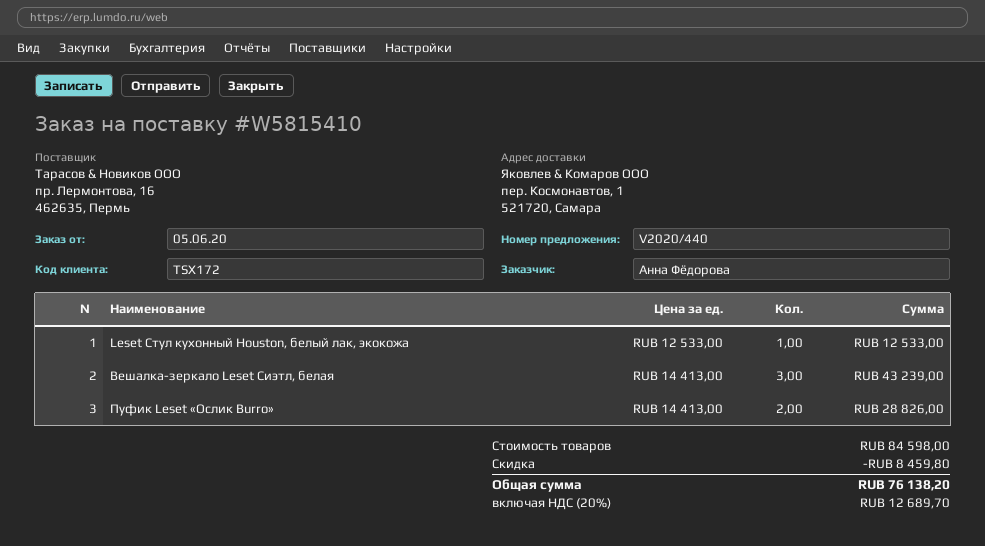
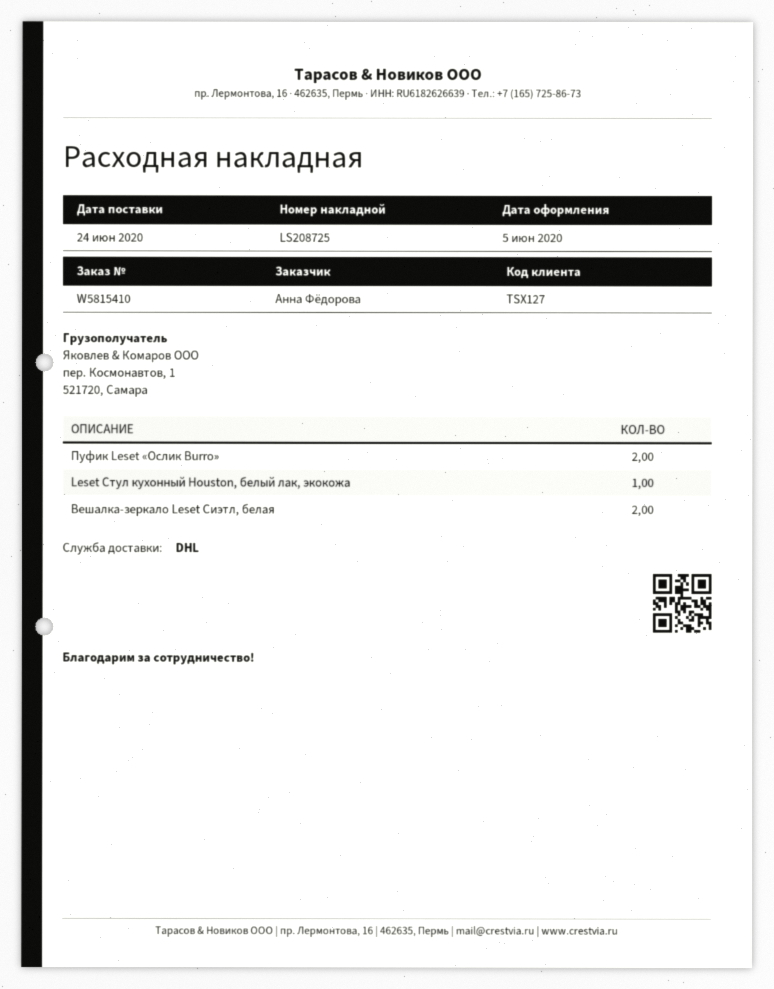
customer number: TSX172 -> TSX127
Вешалка-зеркало Leset Сиэтл, белая: 3 -> 2

